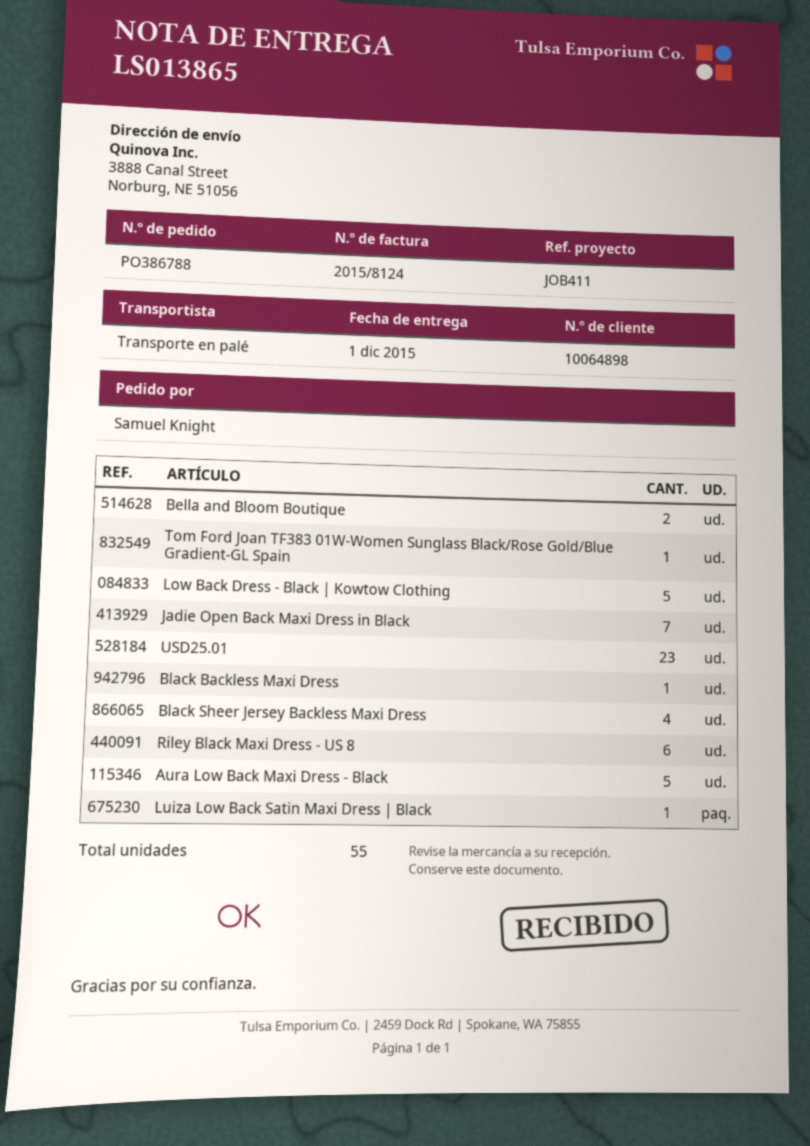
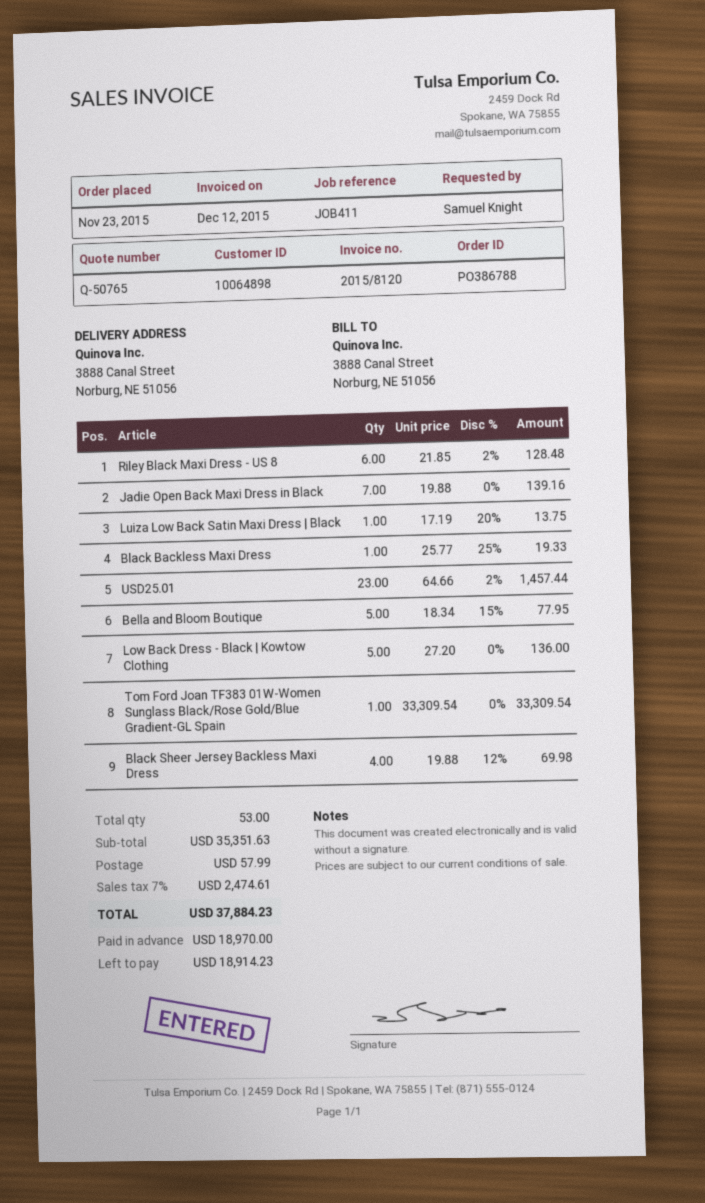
invoice number: 2015/8124 -> 2015/8120
Bella and Bloom Boutique: 2 -> 5
Aura Low Back Maxi Dress - Black: 5 -> none
total quantity: 55 -> 53

